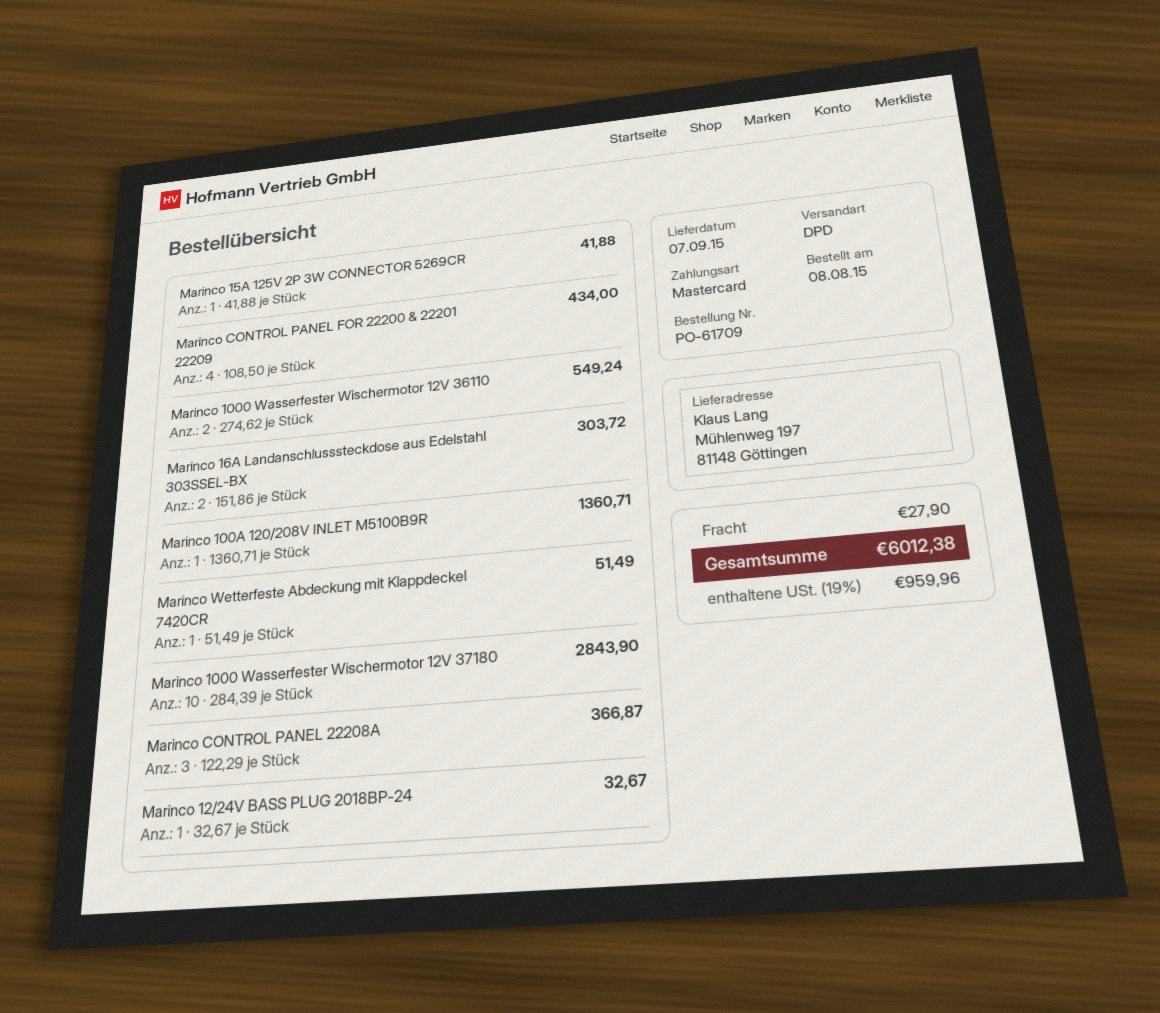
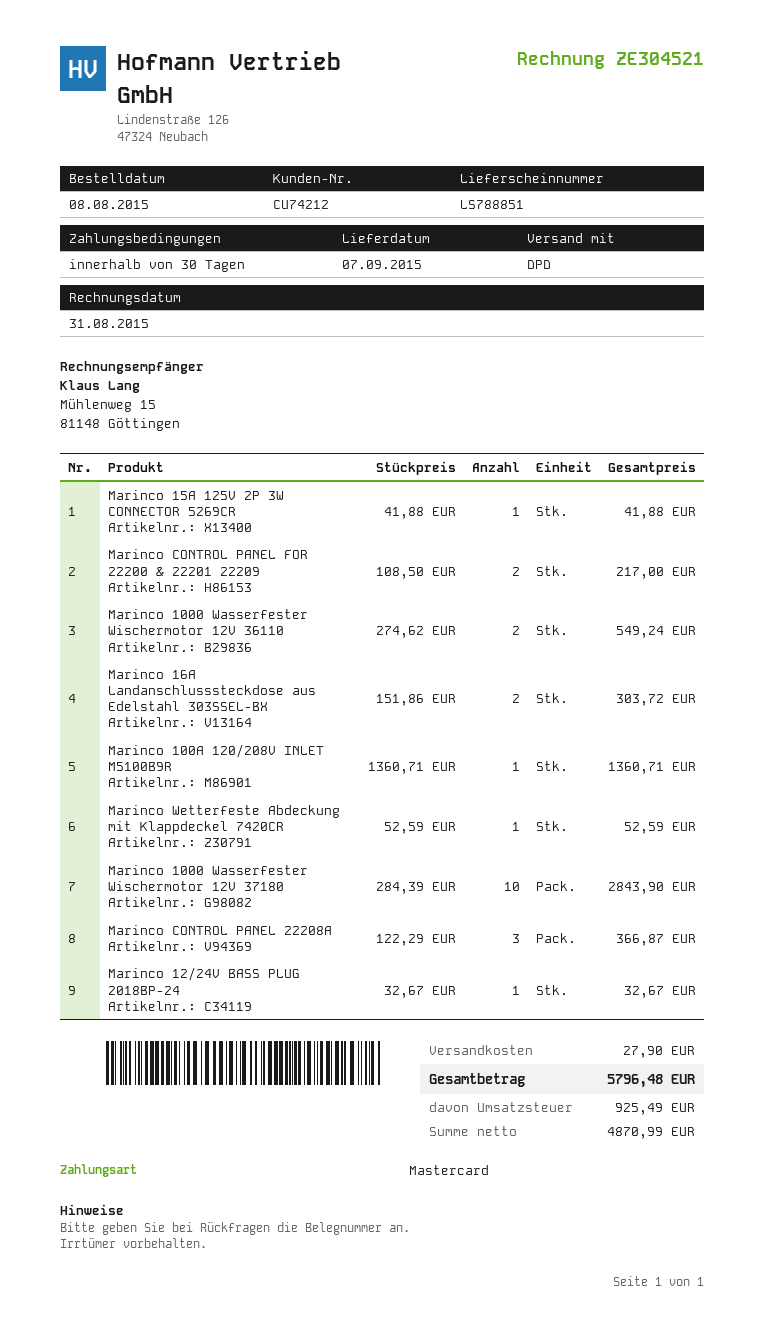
Marinco CONTROL PANEL FOR 22200 & 22201 22209: 4 x 108.50 = 434.00 -> 2 x 108.50 = 217.00
Marinco Wetterfeste Abdeckung mit Klappdeckel 7420CR: 1 x 51.49 = 51.49 -> 1 x 52.59 = 52.59
tax: 959.96 -> 925.49
total: 6012.38 -> 5796.48

